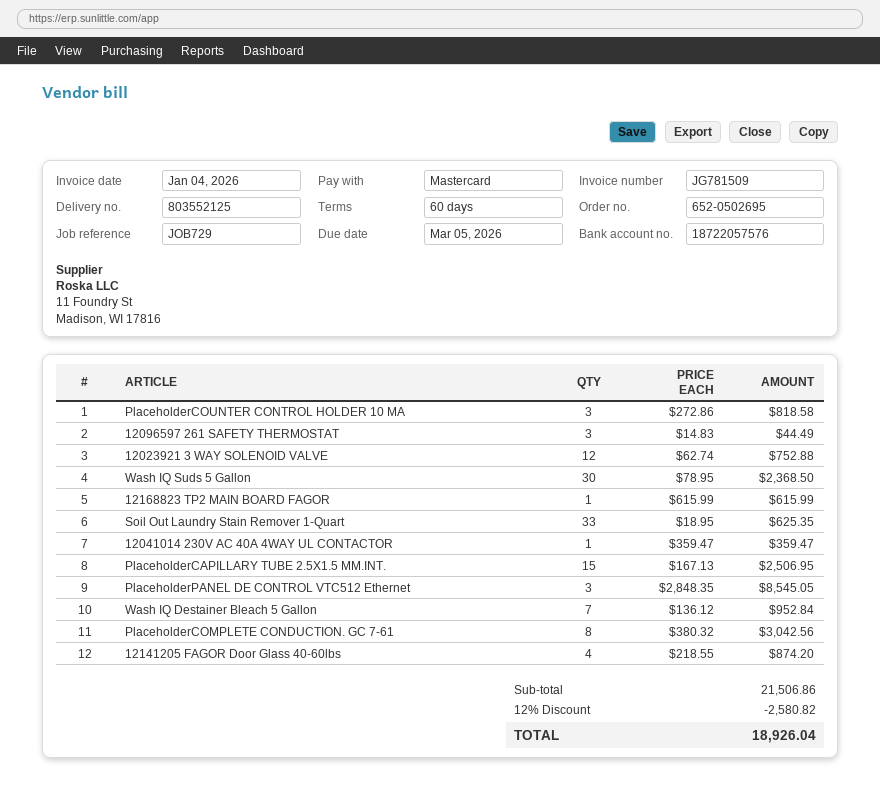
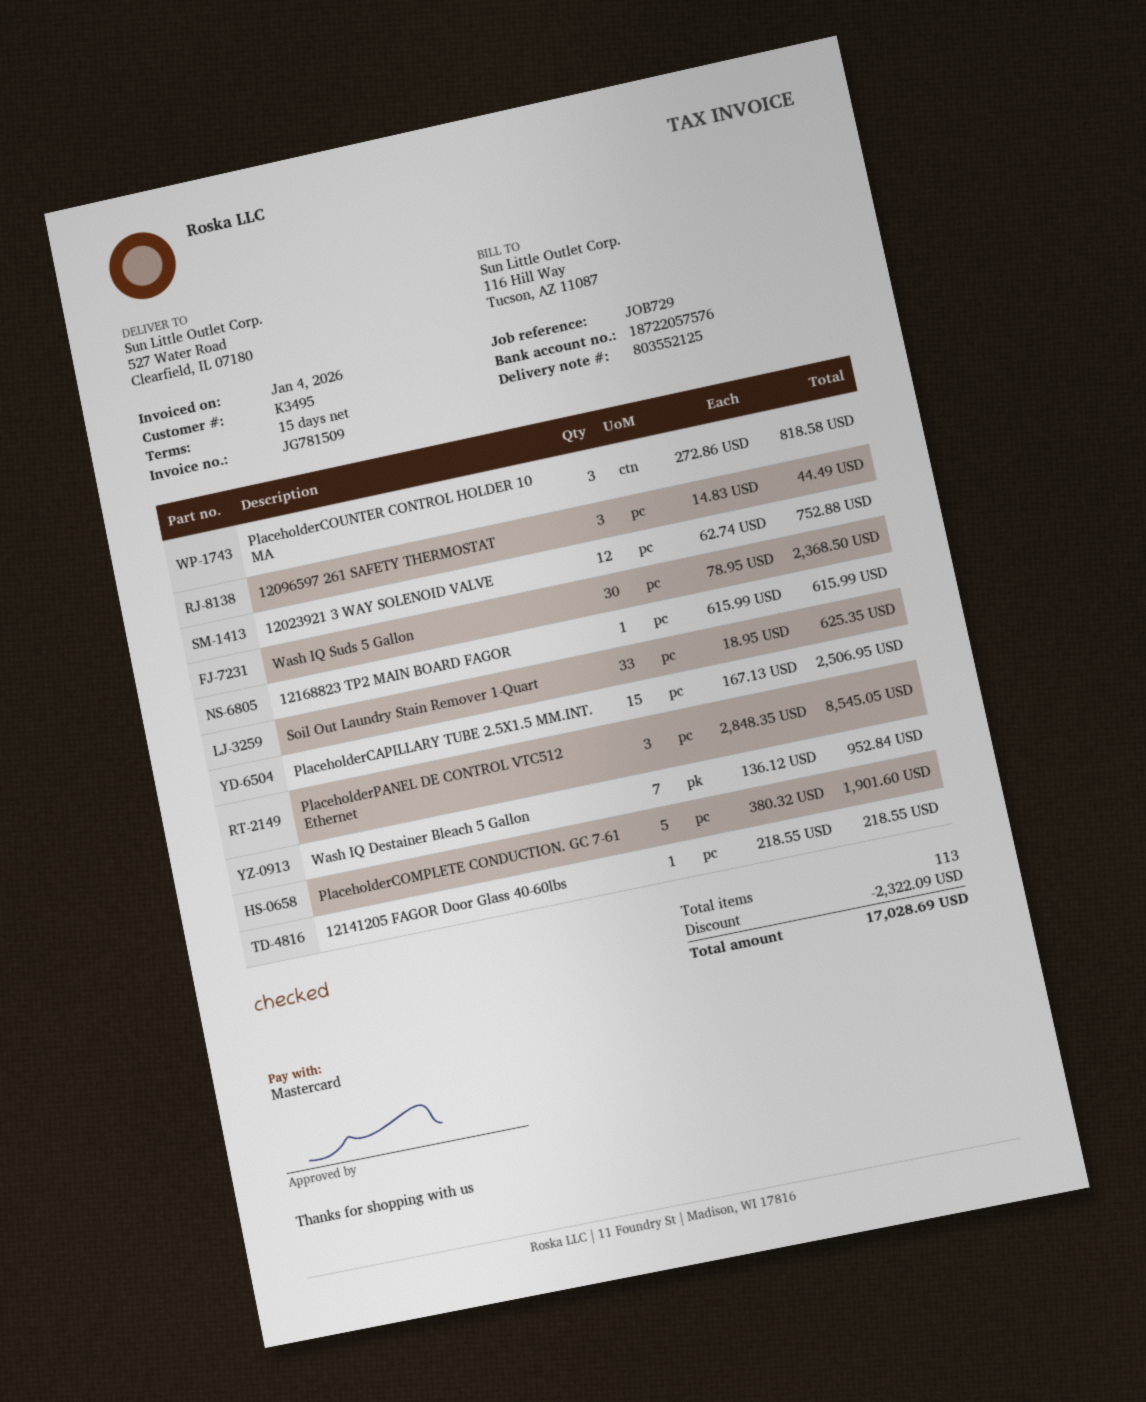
payment terms: 60 days -> 15 days
12041014 230V AC 40A 4WAY UL CONTACTOR: 1 x 359.47 = 359.47 -> none
PlaceholderCOMPLETE CONDUCTION. GC 7-61: 8 x 380.32 = 3042.56 -> 5 x 380.32 = 1901.60
12141205 FAGOR Door Glass 40-60lbs: 4 x 218.55 = 874.20 -> 1 x 218.55 = 218.55
discount: 2580.82 -> 2322.09
total: 18926.04 -> 17028.69

